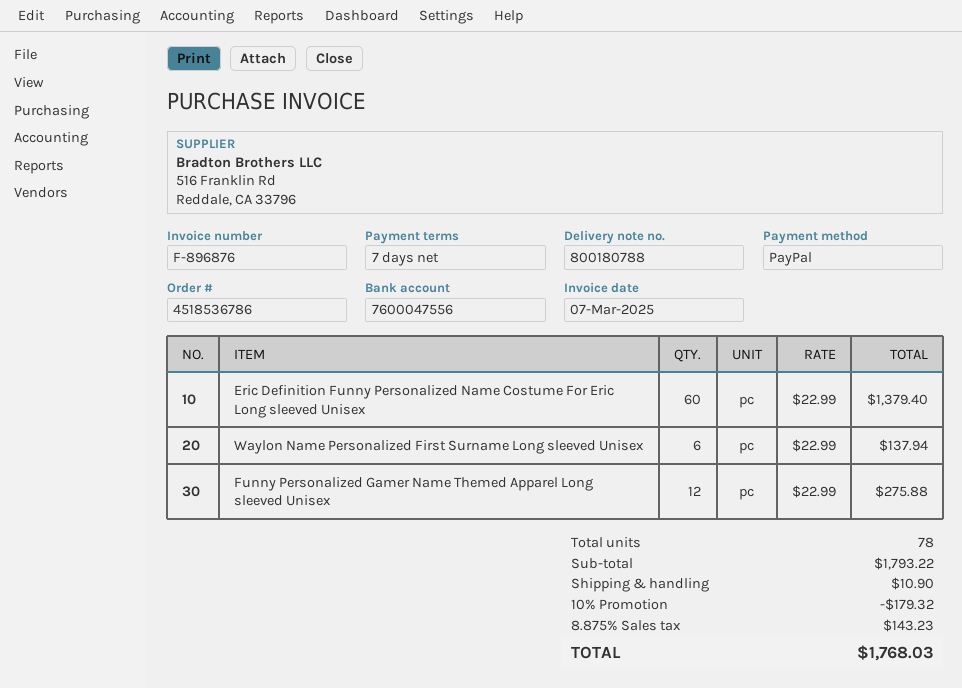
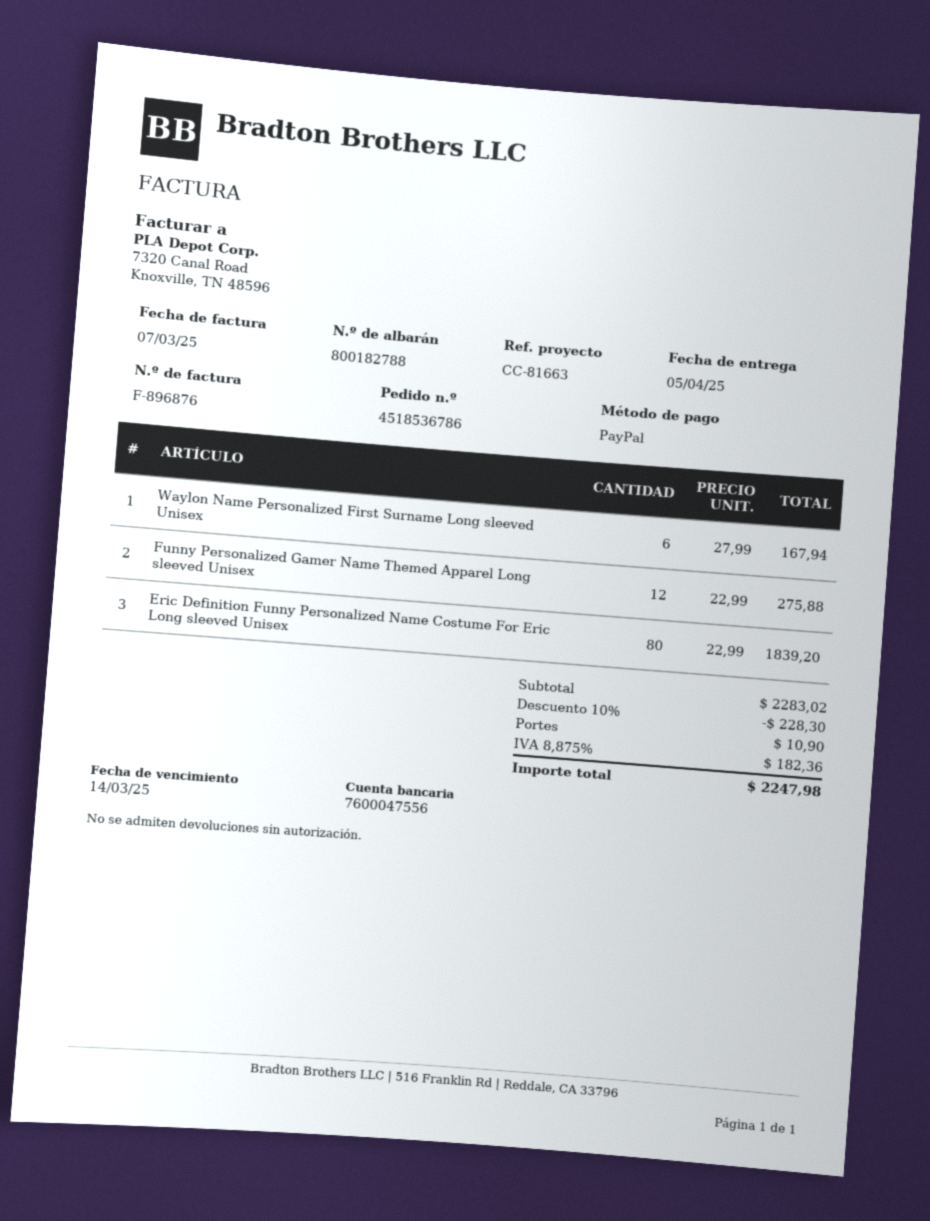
delivery note number: 800180788 -> 800182788
Eric Definition Funny Personalized Name Costume For Eric Long sleeved Unisex: 60 x 22.99 = 1379.40 -> 80 x 22.99 = 1839.20
Waylon Name Personalized First Surname Long sleeved Unisex: 6 x 22.99 = 137.94 -> 6 x 27.99 = 167.94
subtotal: 1793.22 -> 2283.02
discount: 10% = 179.32 -> 10% = 228.30
tax: 8.875% = 143.23 -> 8.875% = 182.36
total: 1768.03 -> 2247.98

